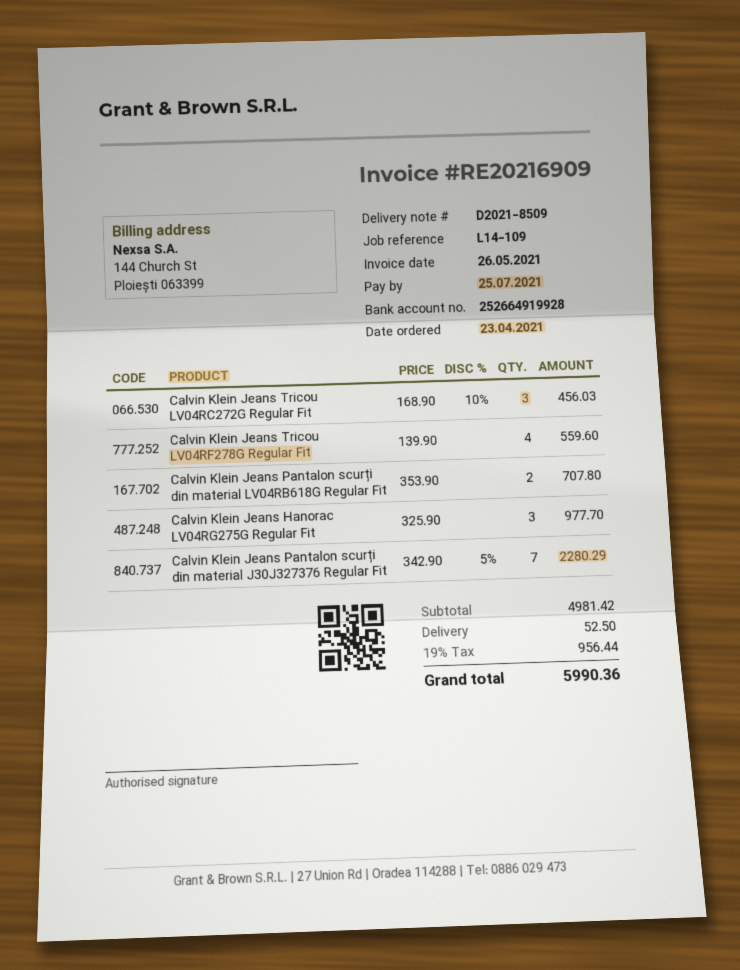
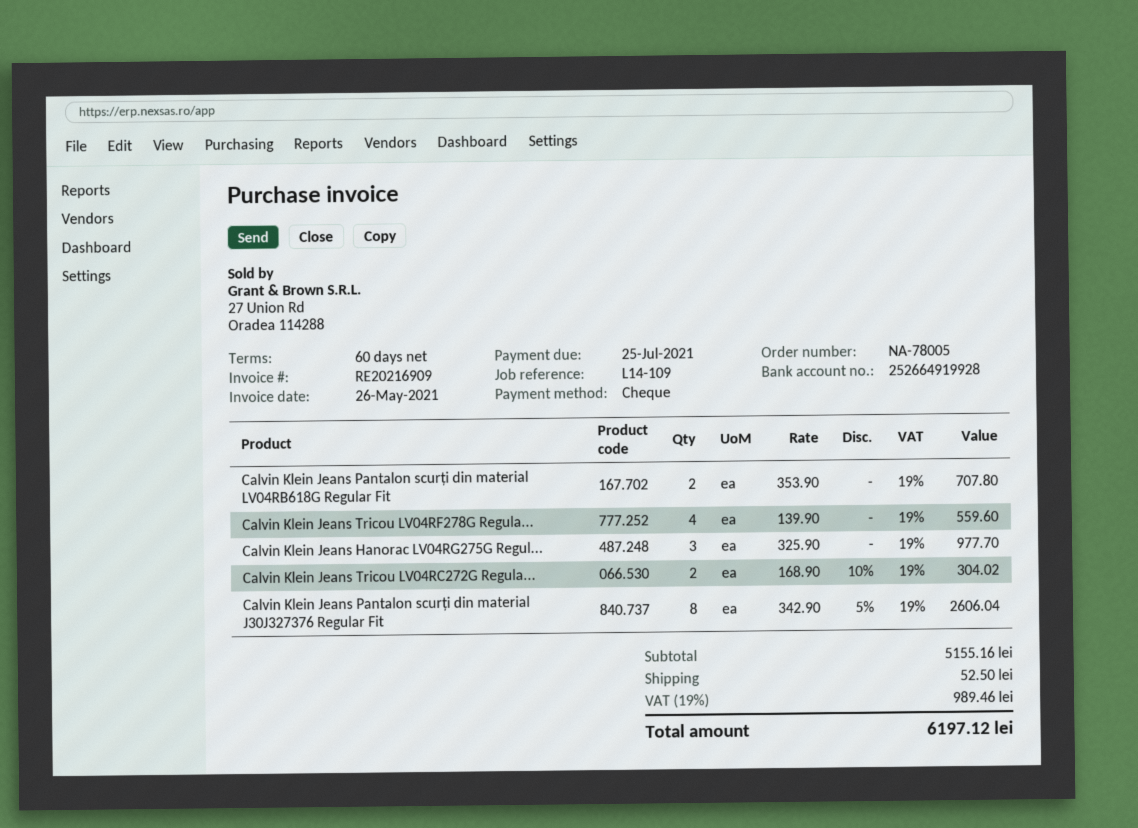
Calvin Klein Jeans Tricou LV04RC272G Regular Fit: 3 x 168.90 - 10% = 456.03 -> 2 x 168.90 - 10% = 304.02
Calvin Klein Jeans Pantalon scurți din material J30J327376 Regular Fit: 7 x 342.90 - 5% = 2280.29 -> 8 x 342.90 - 5% = 2606.04
subtotal: 4981.42 -> 5155.16
tax: 19% = 956.44 -> 19% = 989.46
total: 5990.36 -> 6197.12

